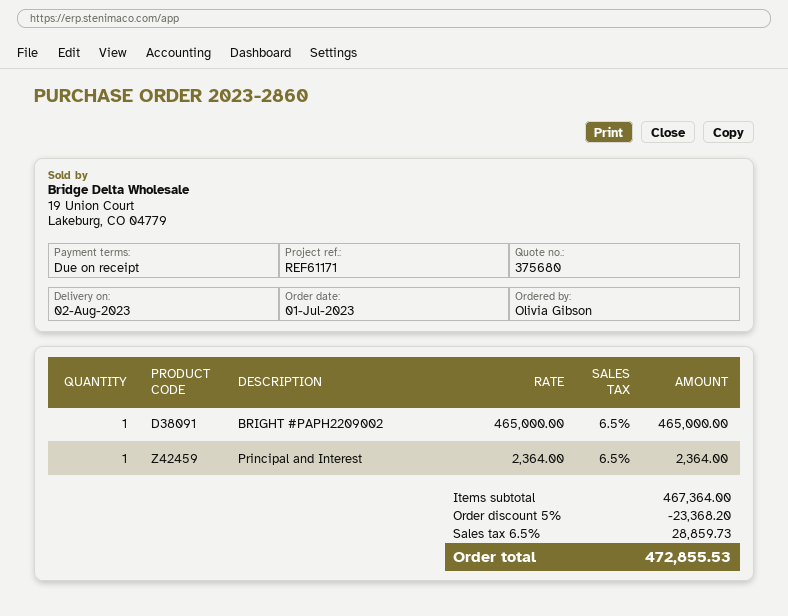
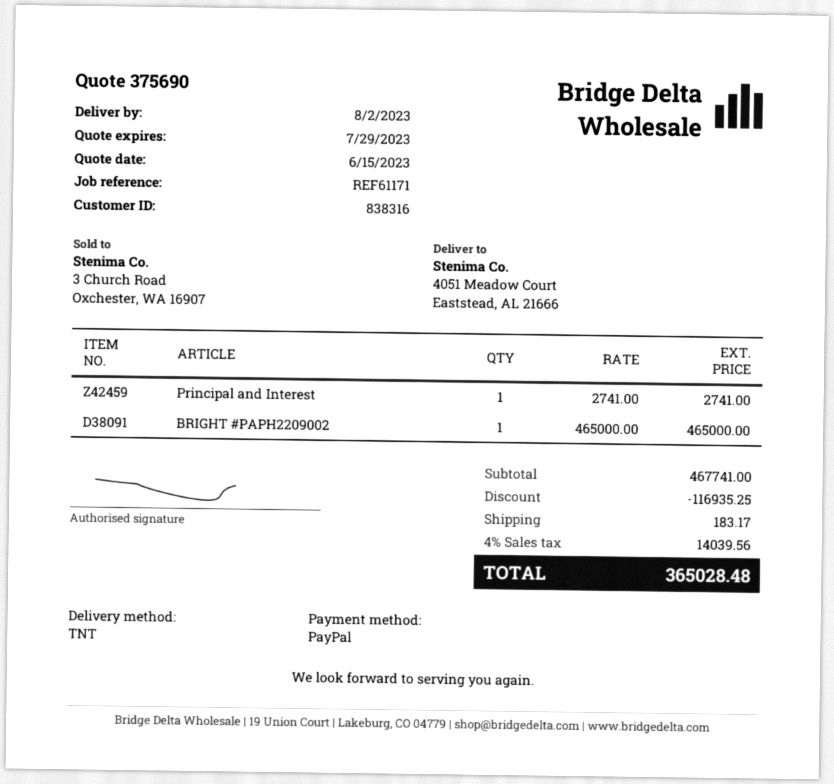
quote number: 375680 -> 375690
Principal and Interest: 1 x 2364.00 = 2364.00 -> 1 x 2741.00 = 2741.00
subtotal: 467364.00 -> 467741.00
discount: 23368.20 -> 116935.25
shipping: none -> 183.17
tax: 6.5% = 28859.73 -> 4% = 14039.56
total: 472855.53 -> 365028.48

